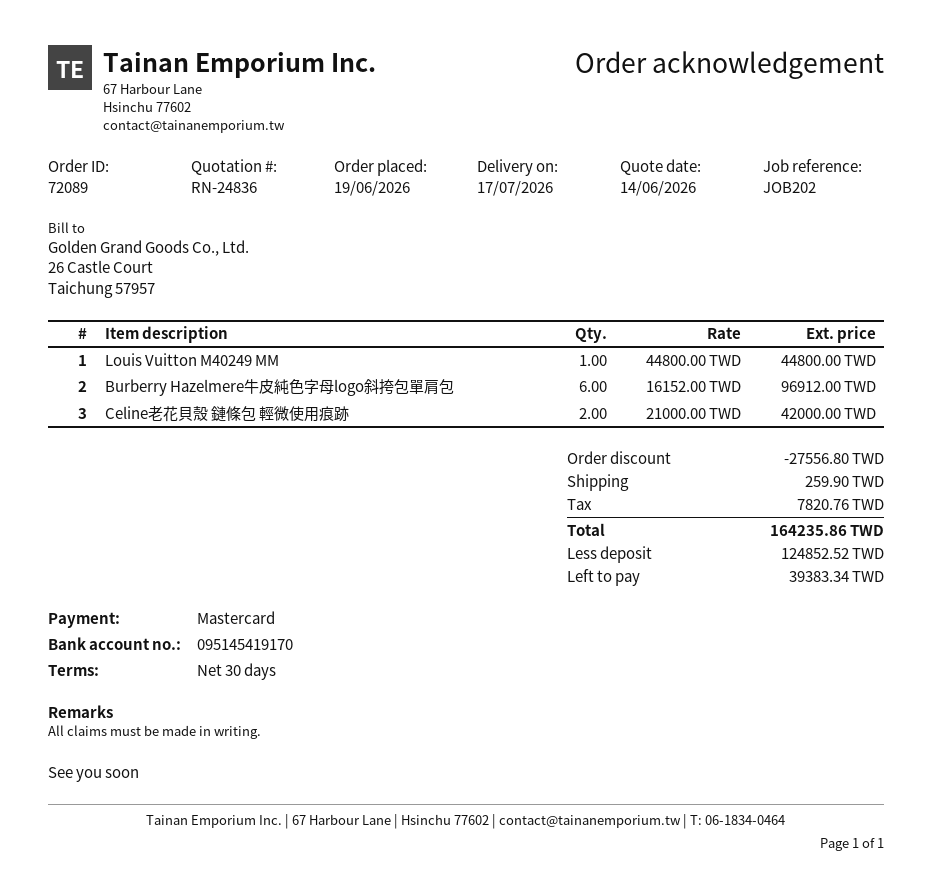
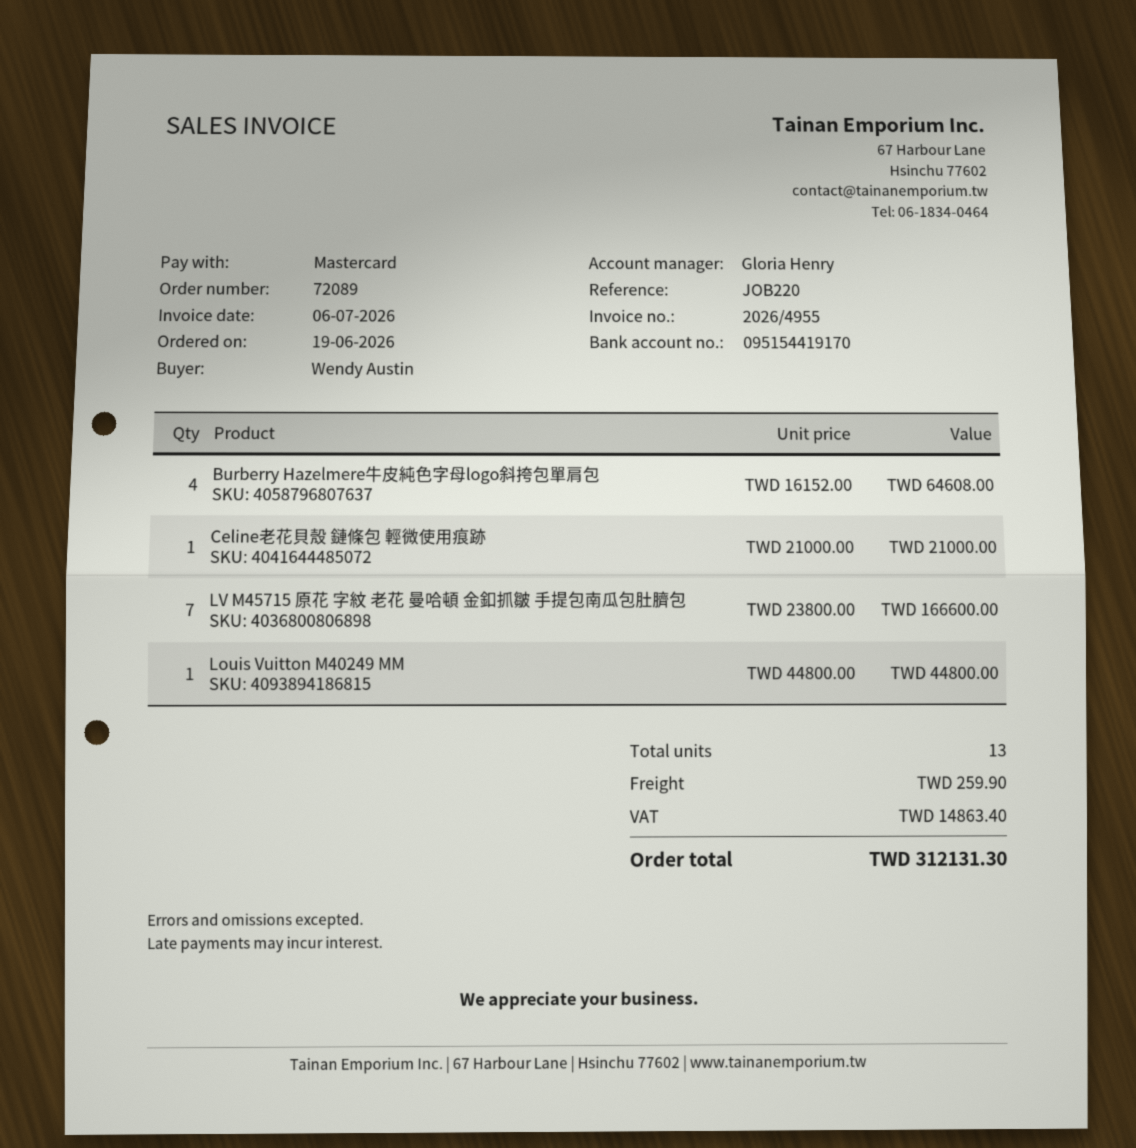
reference: JOB202 -> JOB220
bank account: 095145419170 -> 095154419170
Burberry Hazelmere牛皮純色字母logo斜挎包單肩包: 6 x 16152.00 = 96912.00 -> 4 x 16152.00 = 64608.00
Celine老花貝殼 鏈條包 輕微使用痕跡: 2 x 21000.00 = 42000.00 -> 1 x 21000.00 = 21000.00
LV M45715 原花 字紋 老花 曼哈頓 金釦抓皺 手提包南瓜包肚臍包: none -> 7 x 23800.00 = 166600.00
discount: 27556.80 -> none
tax: 7820.76 -> 14863.40
total: 164235.86 -> 312131.30

